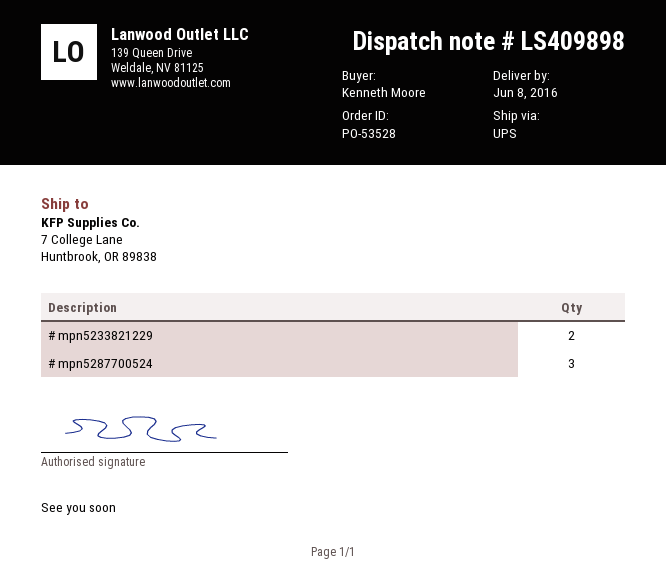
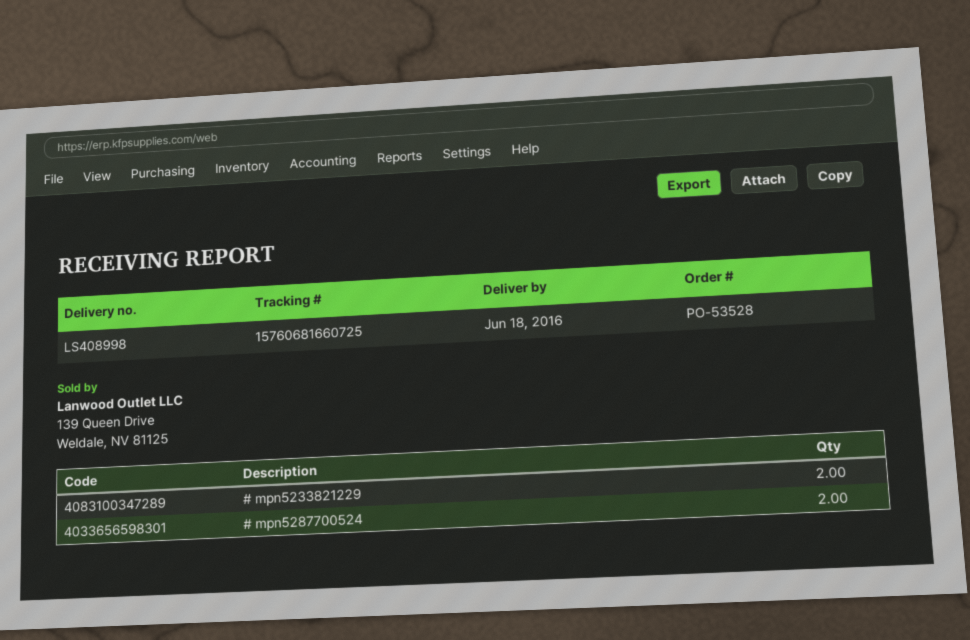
delivery note number: LS409898 -> LS408998
delivery date: 2016-06-08 -> 2016-06-18
# mpn5287700524: 3 -> 2

